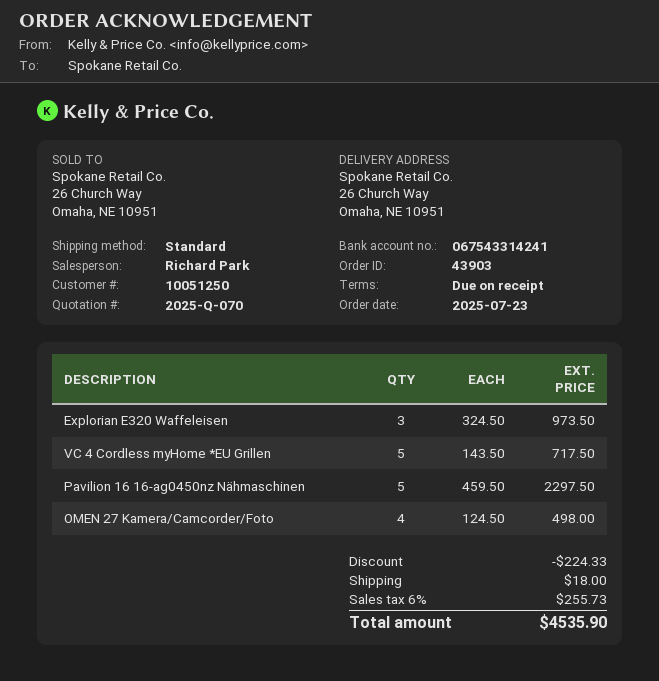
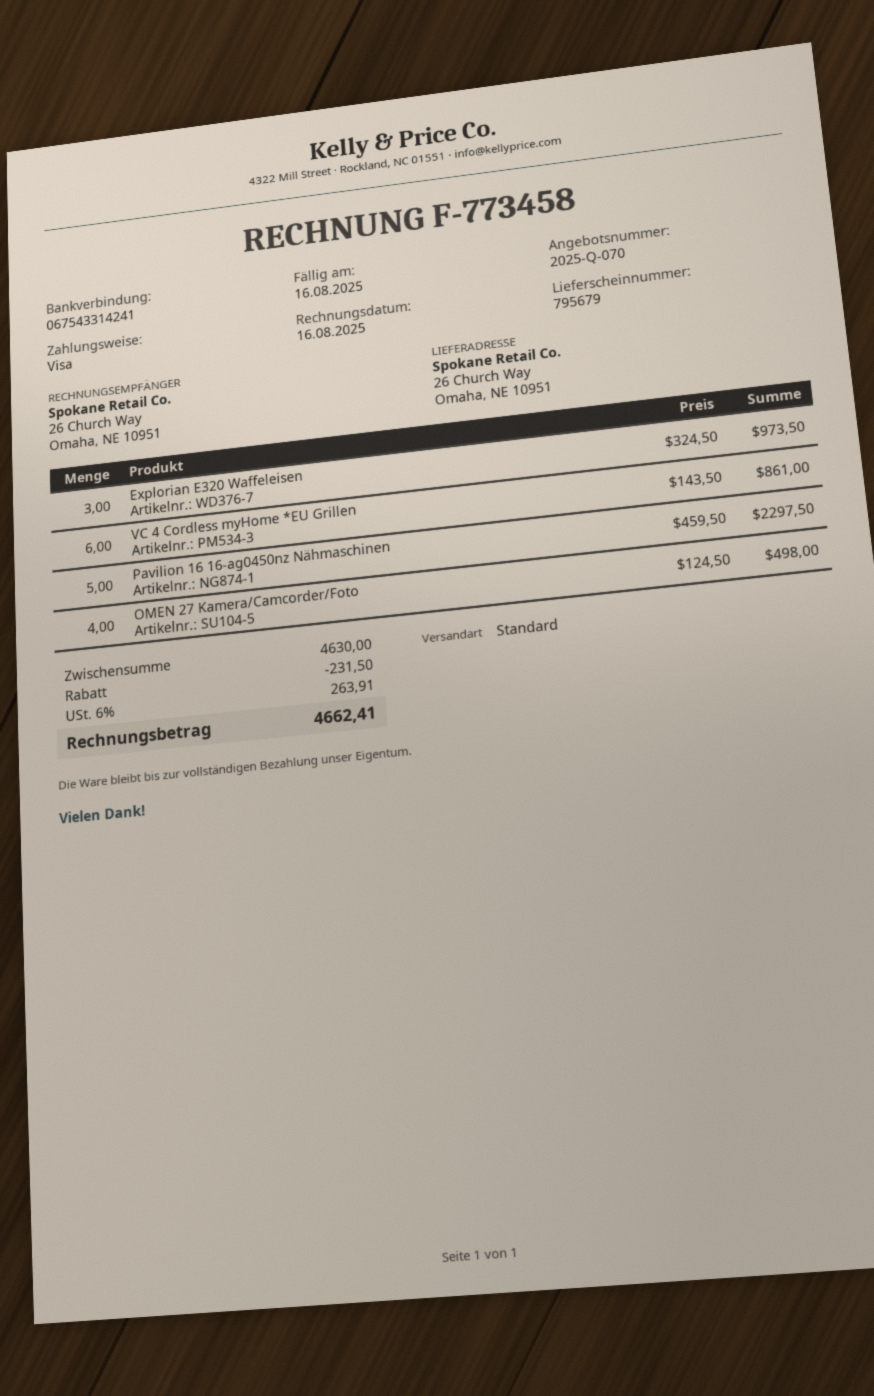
VC 4 Cordless myHome *EU Grillen: 5 x 143.50 = 717.50 -> 6 x 143.50 = 861.00
discount: 224.33 -> 231.50
shipping: 18.00 -> none
tax: 6% = 255.73 -> 6% = 263.91
total: 4535.90 -> 4662.41

